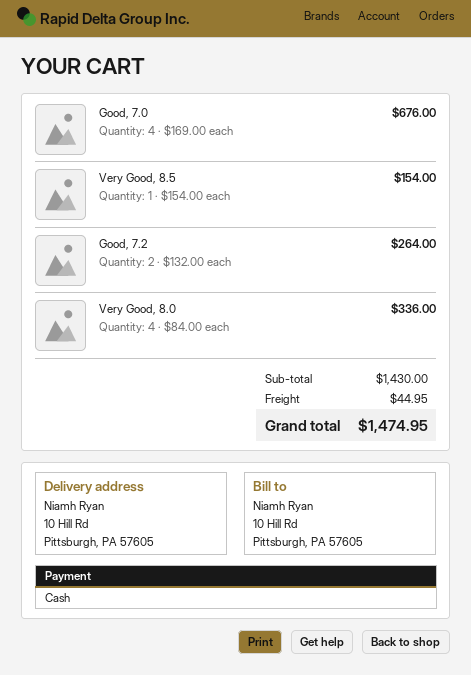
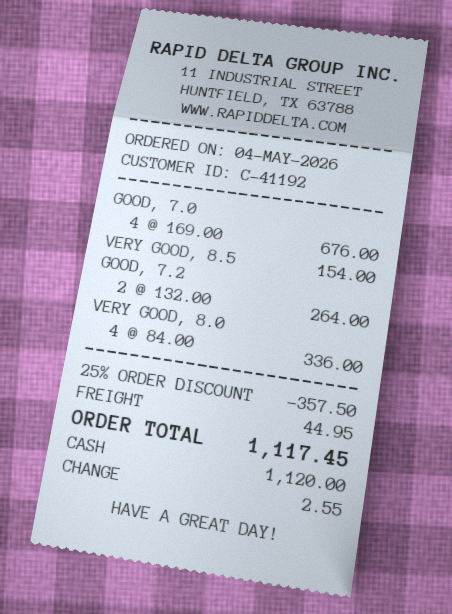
discount: none -> 25% = 357.50
total: 1474.95 -> 1117.45

